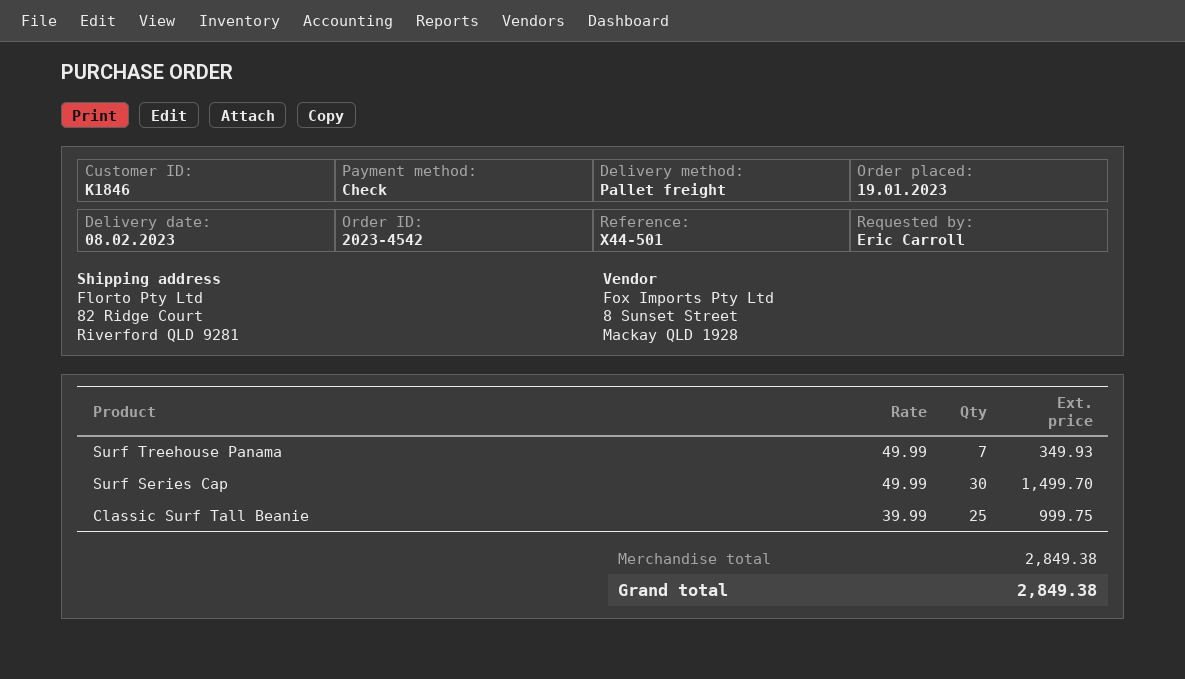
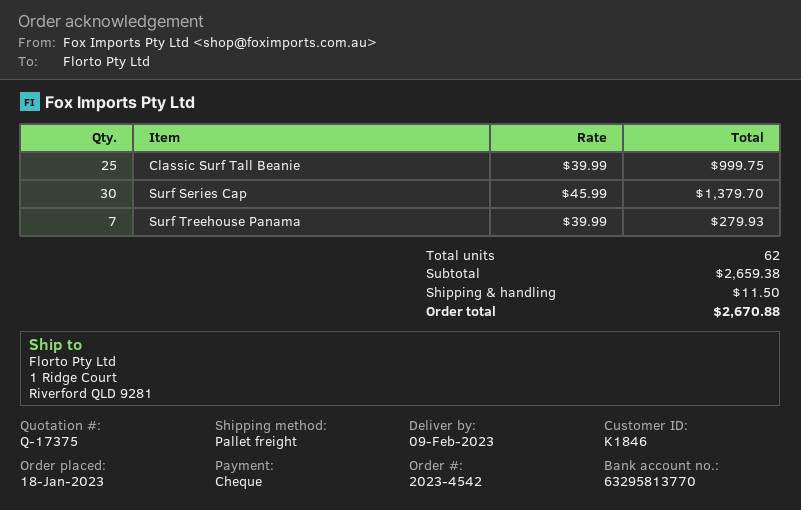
order date: 2023-01-19 -> 2023-01-18
delivery date: 2023-02-08 -> 2023-02-09
ship to: 82 Ridge Court, Riverford QLD 9281 -> 1 Ridge Court, Riverford QLD 9281
Surf Treehouse Panama: 7 x 49.99 = 349.93 -> 7 x 39.99 = 279.93
Surf Series Cap: 30 x 49.99 = 1499.70 -> 30 x 45.99 = 1379.70
subtotal: 2849.38 -> 2659.38
shipping: none -> 11.50
total: 2849.38 -> 2670.88

